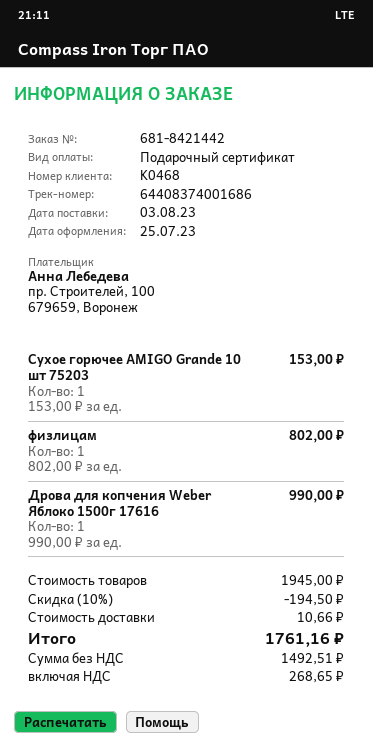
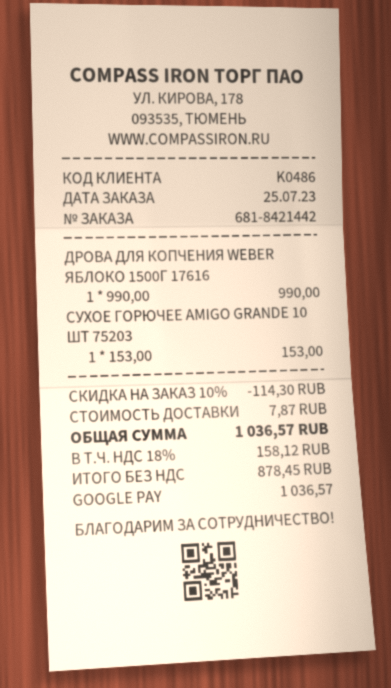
customer number: K0468 -> K0486
payment method: gift card -> Google Pay
физлицам: 1 x 802.00 = 802.00 -> none
discount: 10% = 194.50 -> 10% = 114.30
shipping: 10.66 -> 7.87
net: 1492.51 -> 878.45
tax: 268.65 -> 158.12
total: 1761.16 -> 1036.57

